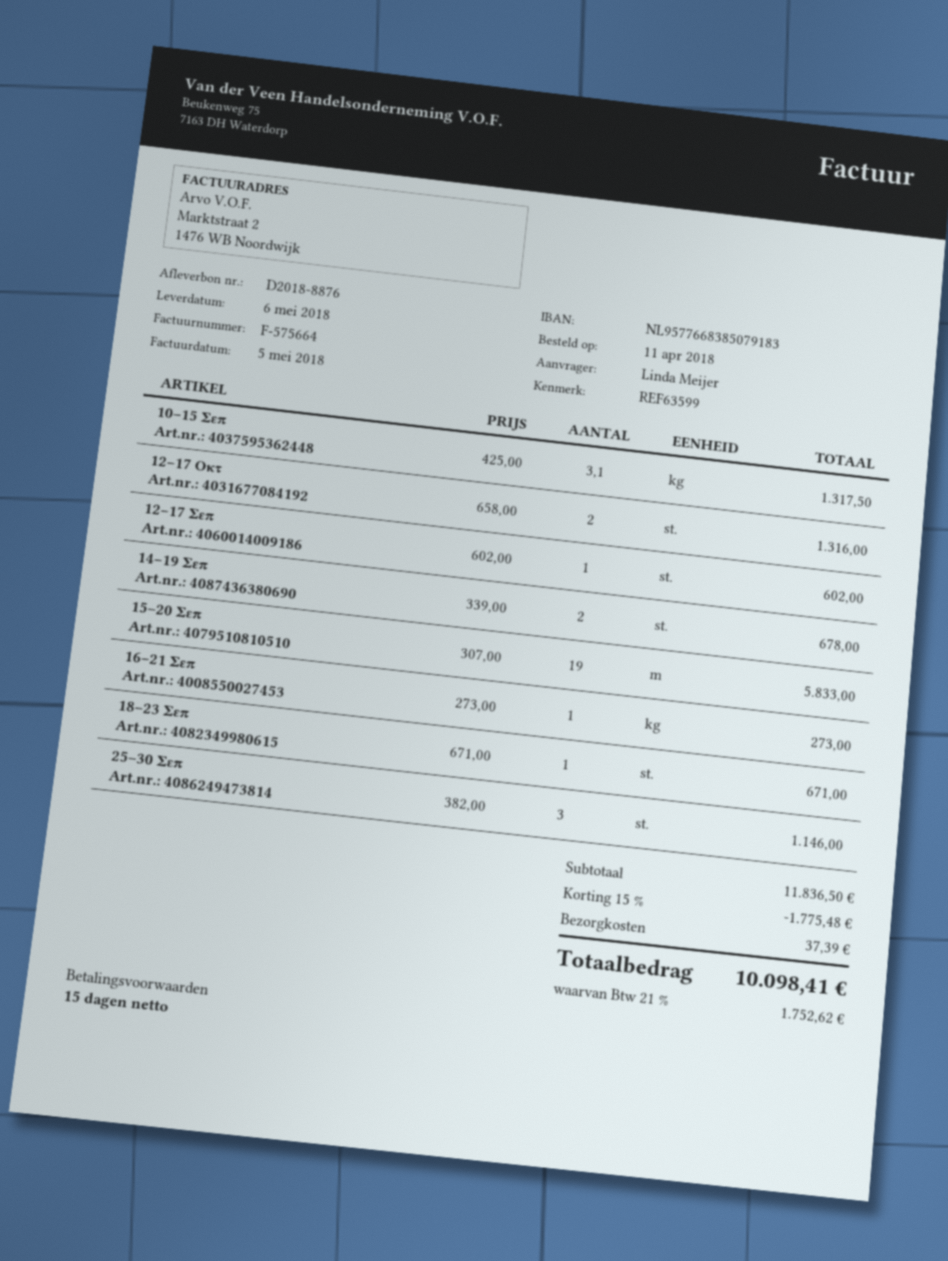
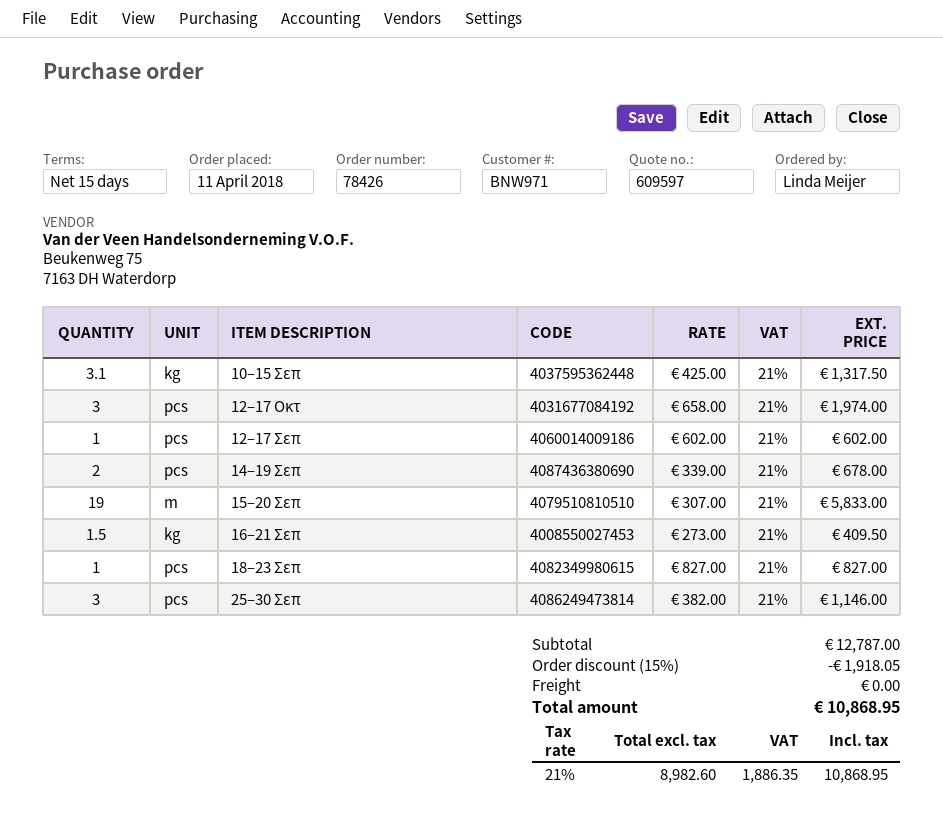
12–17 Οκτ: 2 x 658.00 = 1316.00 -> 3 x 658.00 = 1974.00
16–21 Σεπ: 1 x 273.00 = 273.00 -> 1.5 x 273.00 = 409.50
18–23 Σεπ: 1 x 671.00 = 671.00 -> 1 x 827.00 = 827.00
subtotal: 11836.50 -> 12787.00
discount: 15% = 1775.48 -> 15% = 1918.05
shipping: 37.39 -> 0.00
tax: 21% = 1752.62 -> 21% = 1886.35
total: 10098.41 -> 10868.95

